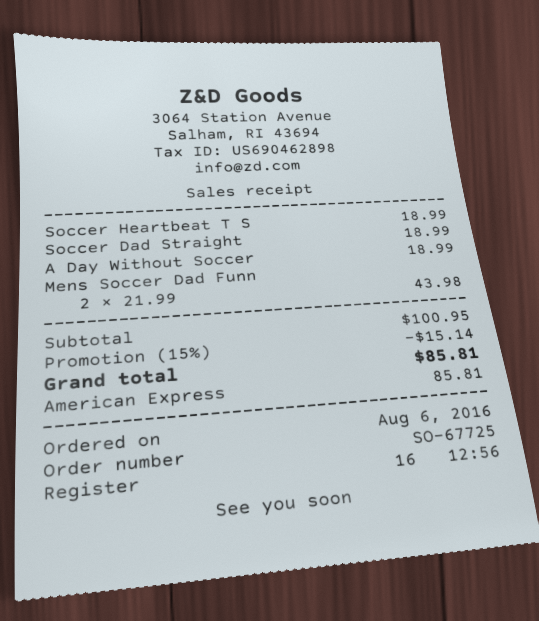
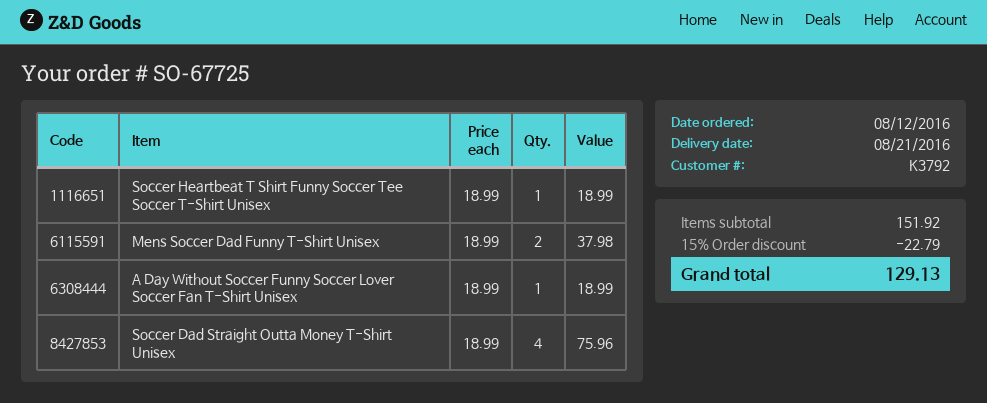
order date: 2016-08-06 -> 2016-08-12
Soccer Dad Straight: 1 x 18.99 = 18.99 -> 4 x 18.99 = 75.96
Mens Soccer Dad Funn: 2 x 21.99 = 43.98 -> 2 x 18.99 = 37.98
subtotal: 100.95 -> 151.92
discount: 15% = 15.14 -> 15% = 22.79
total: 85.81 -> 129.13

